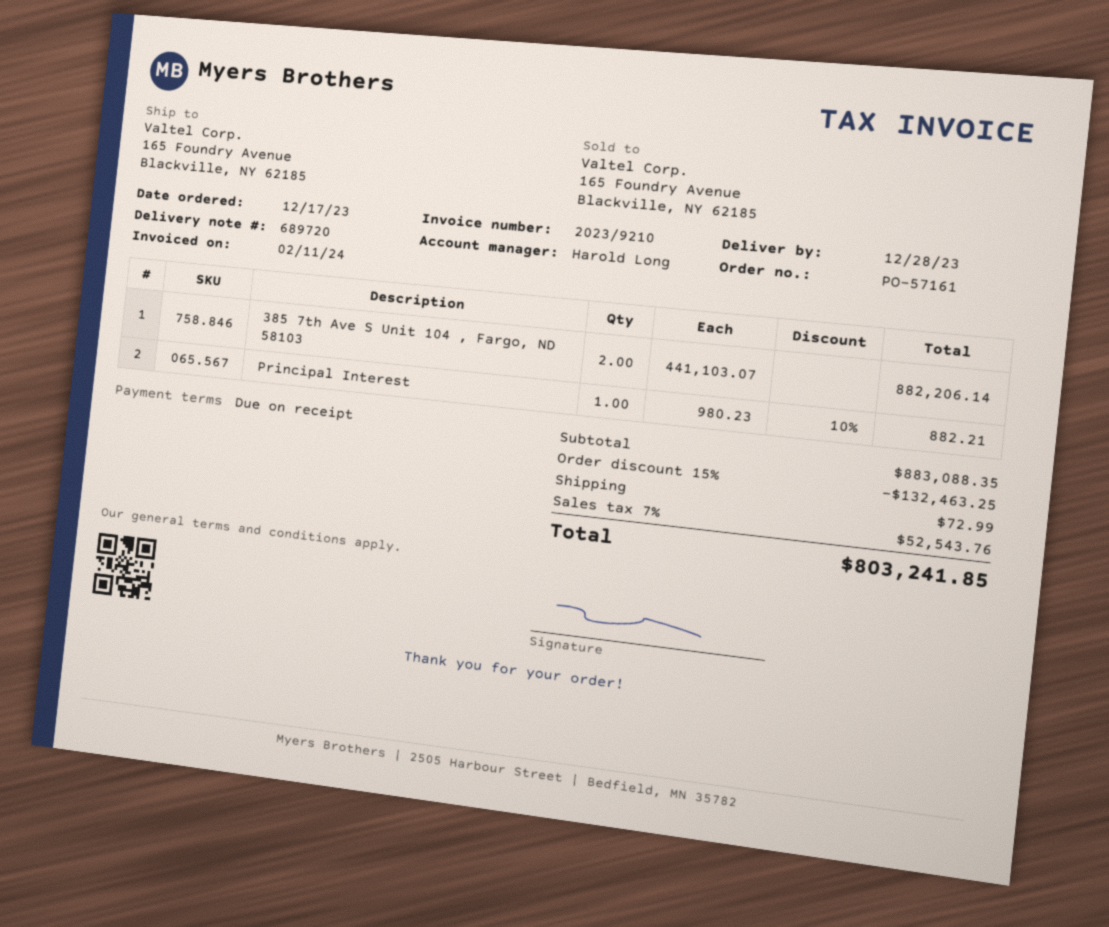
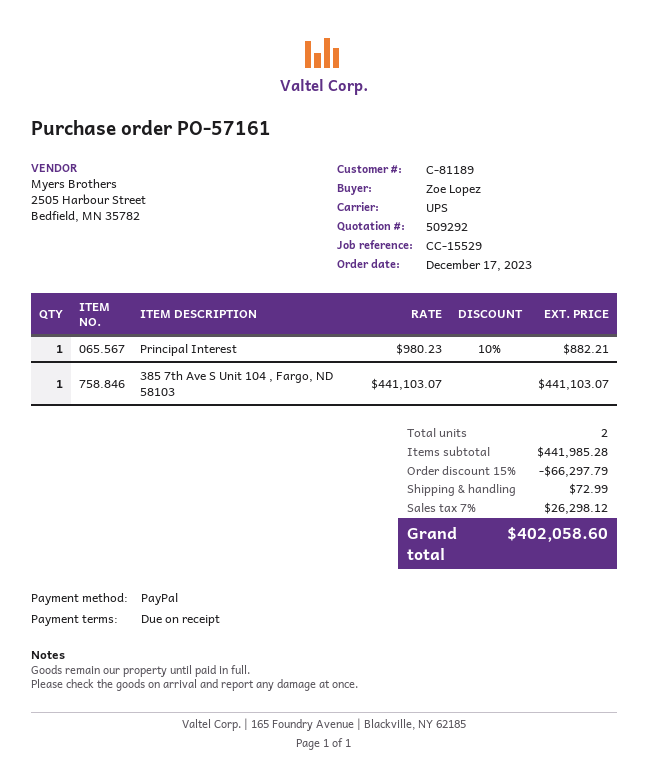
385 7th Ave S Unit 104 , Fargo, ND 58103: 2 x 441103.07 = 882206.14 -> 1 x 441103.07 = 441103.07
subtotal: 883088.35 -> 441985.28
discount: 15% = 132463.25 -> 15% = 66297.79
tax: 7% = 52543.76 -> 7% = 26298.12
total: 803241.85 -> 402058.60

